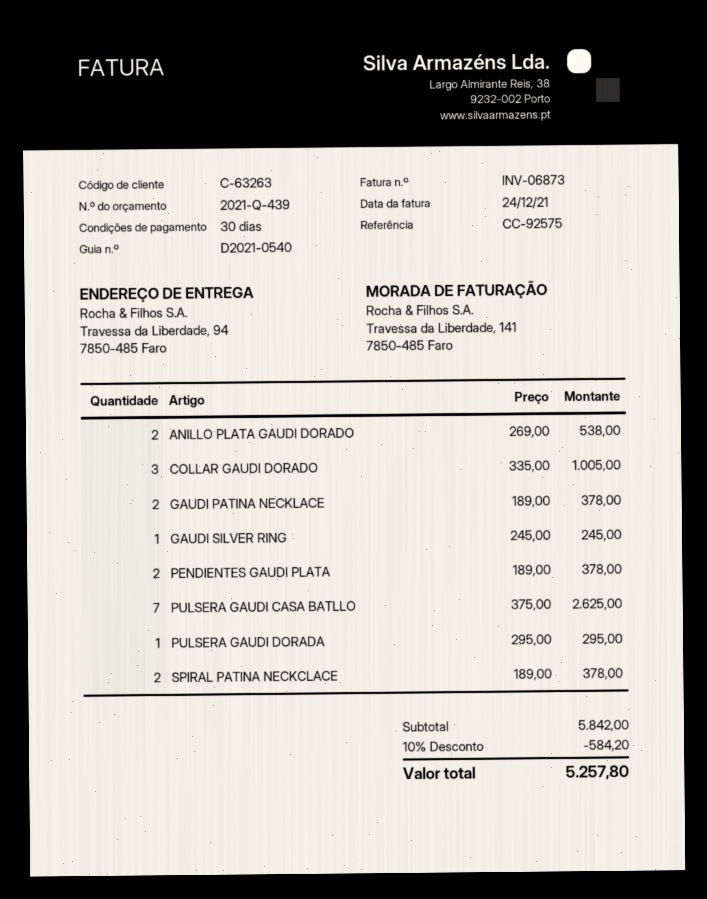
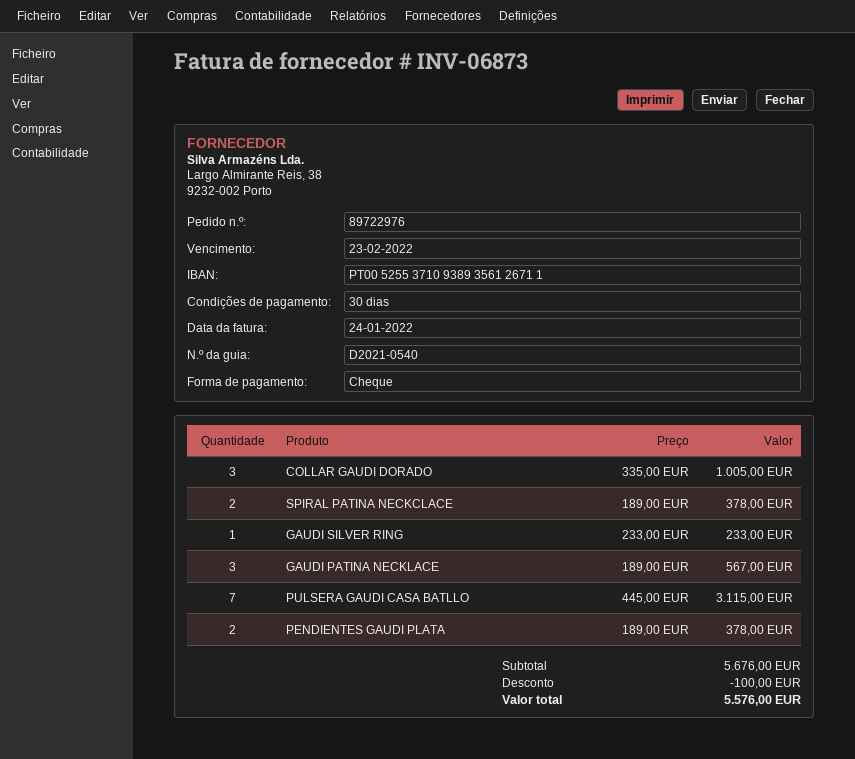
invoice date: 2021-12-24 -> 2022-01-24
ANILLO PLATA GAUDI DORADO: 2 x 269.00 = 538.00 -> none
GAUDI PATINA NECKLACE: 2 x 189.00 = 378.00 -> 3 x 189.00 = 567.00
GAUDI SILVER RING: 1 x 245.00 = 245.00 -> 1 x 233.00 = 233.00
PULSERA GAUDI CASA BATLLO: 7 x 375.00 = 2625.00 -> 7 x 445.00 = 3115.00
PULSERA GAUDI DORADA: 1 x 295.00 = 295.00 -> none
subtotal: 5842.00 -> 5676.00
discount: 584.20 -> 100.00
total: 5257.80 -> 5576.00

